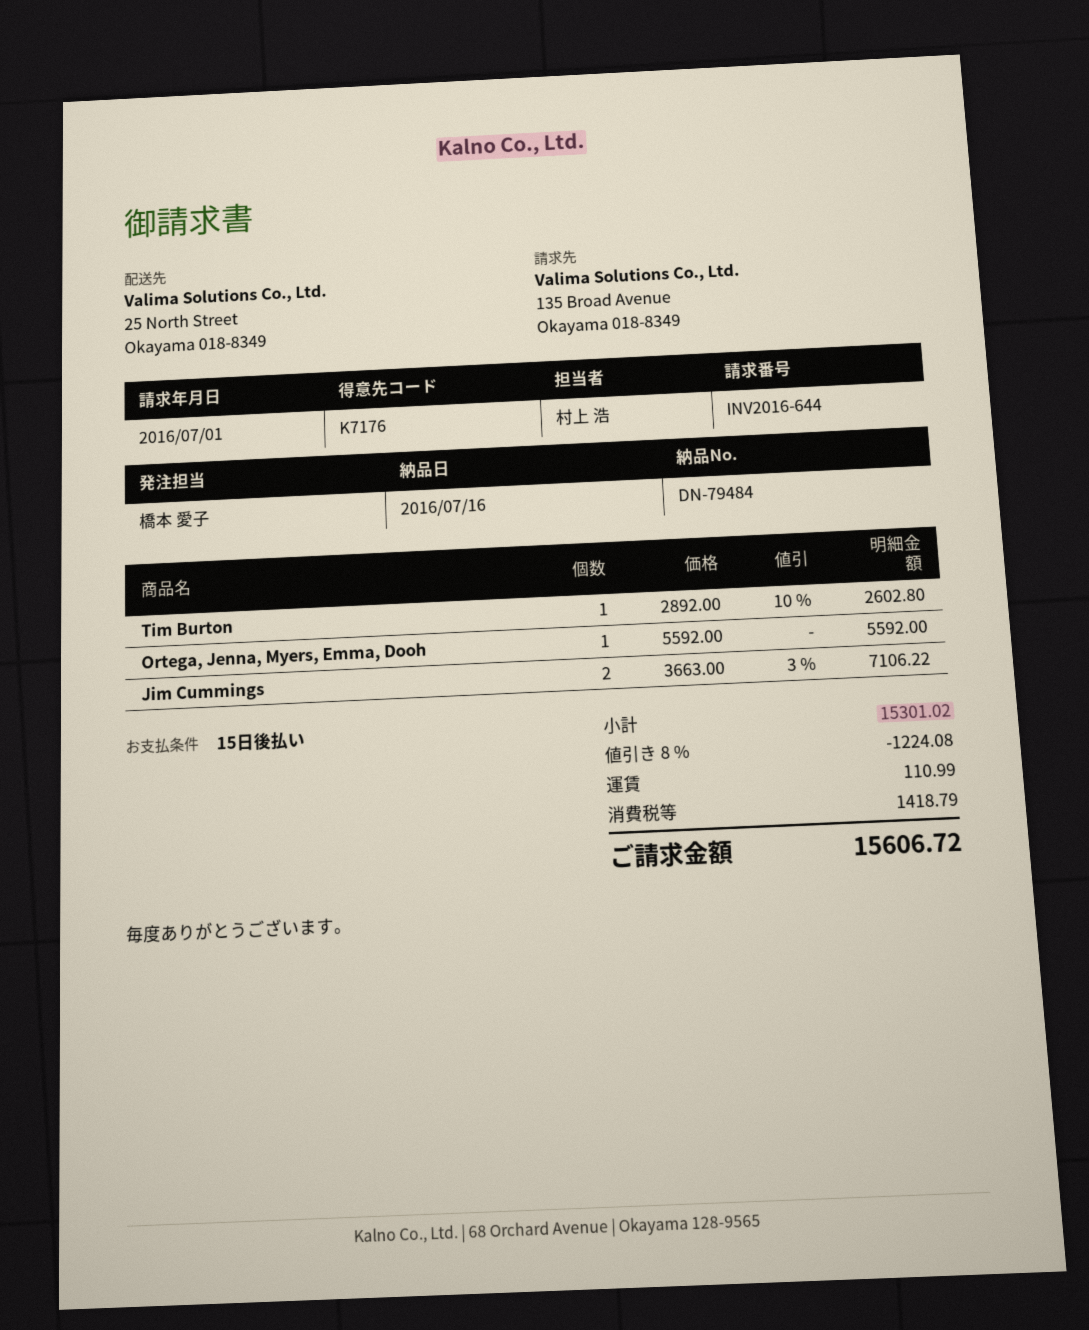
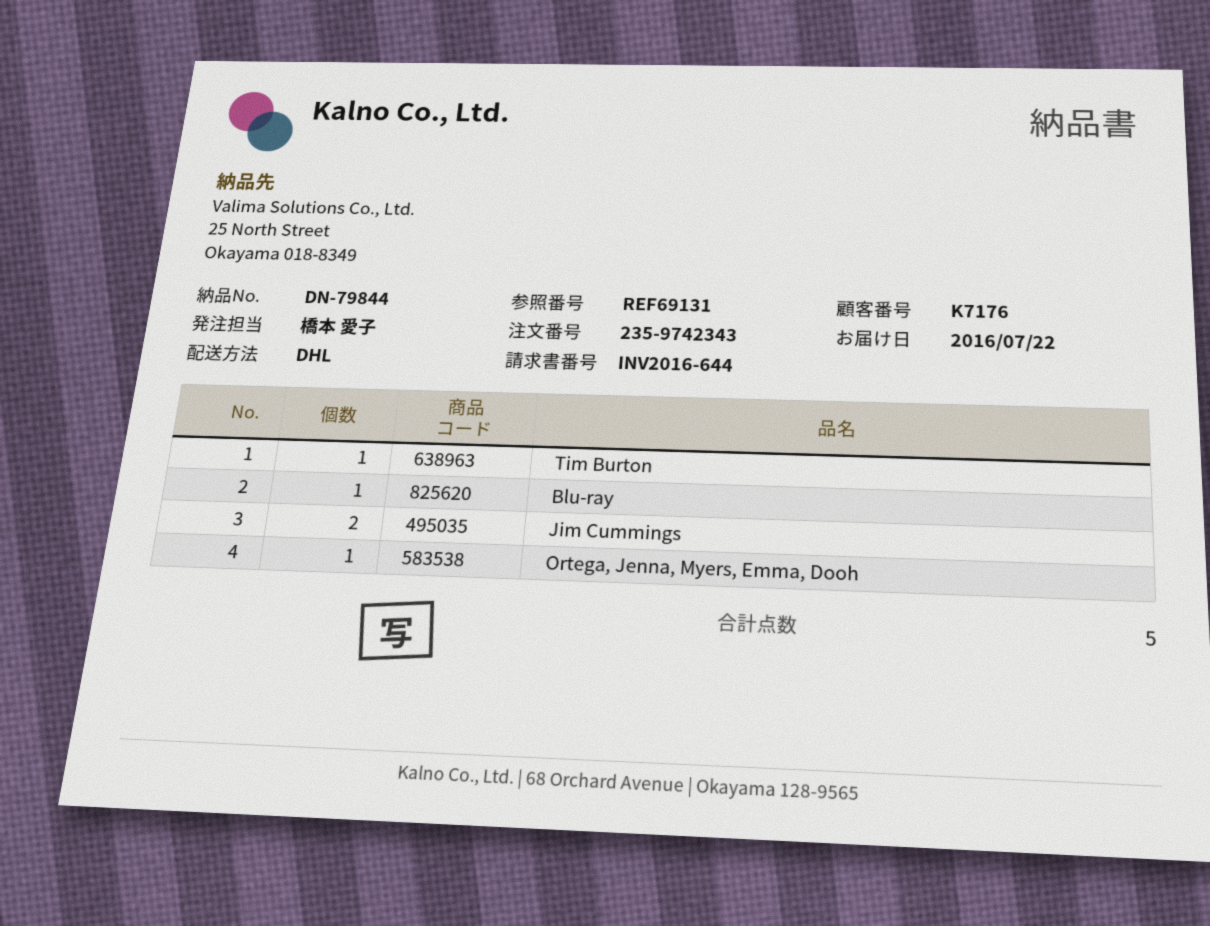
delivery note number: DN-79484 -> DN-79844
delivery date: 2016-07-16 -> 2016-07-22
Blu-ray: none -> 1

